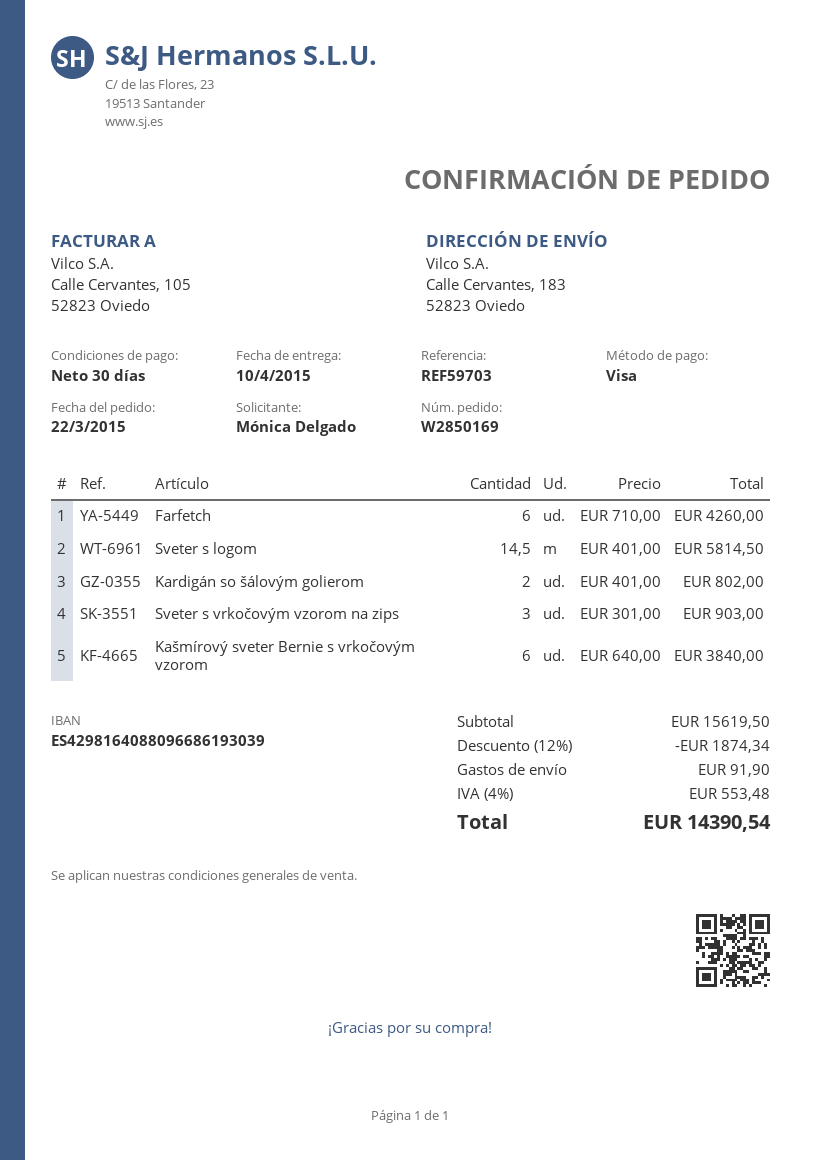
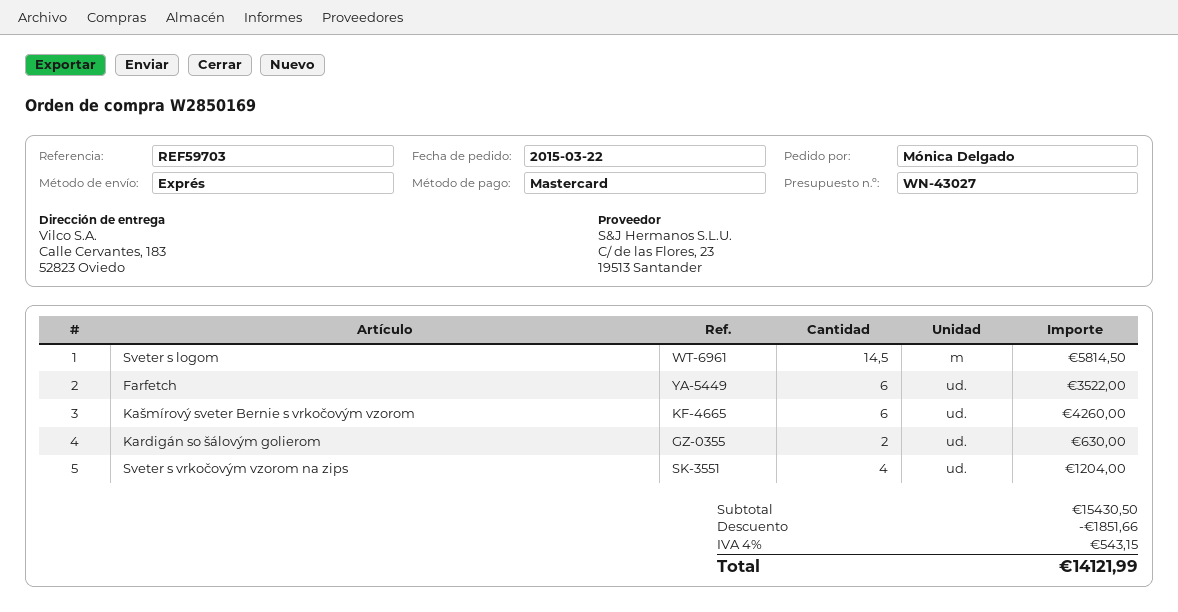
payment method: Visa -> Mastercard
Farfetch: 6 for 4260.00 -> 6 for 3522.00
Kardigán so šálovým golierom: 2 for 802.00 -> 2 for 630.00
Sveter s vrkočovým vzorom na zips: 3 for 903.00 -> 4 for 1204.00
Kašmírový sveter Bernie s vrkočovým vzorom: 6 for 3840.00 -> 6 for 4260.00
subtotal: 15619.50 -> 15430.50
discount: 1874.34 -> 1851.66
shipping: 91.90 -> none
tax: 4% = 553.48 -> 4% = 543.15
total: 14390.54 -> 14121.99

